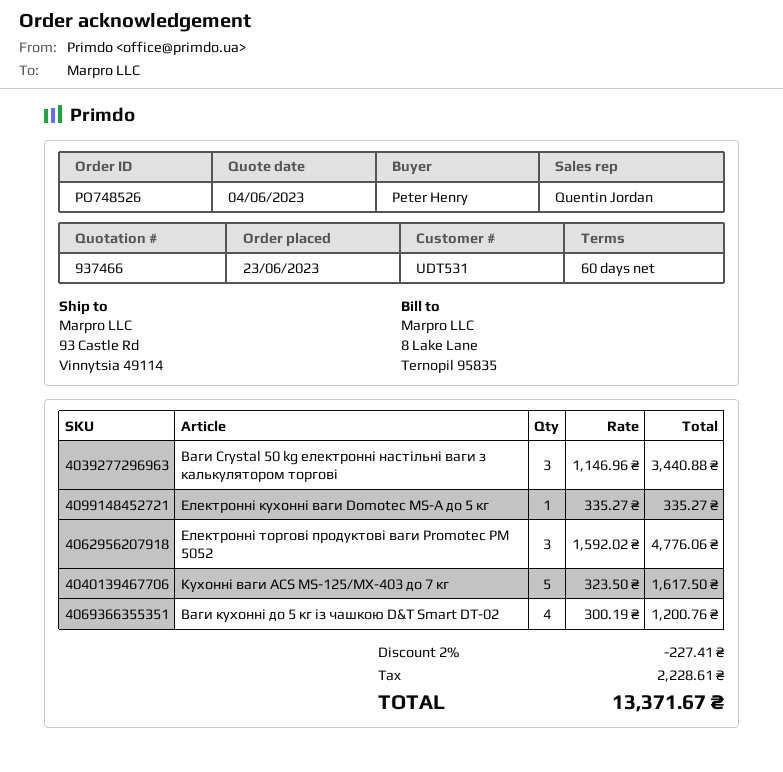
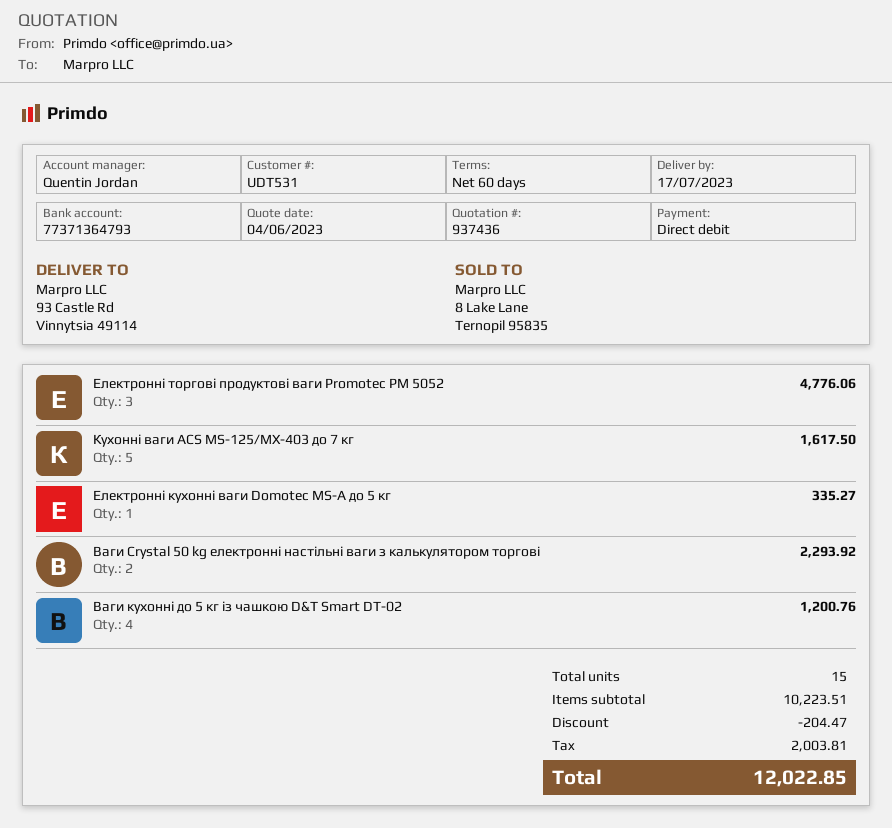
quote number: 937466 -> 937436
Ваги Crystal 50 kg електронні настільні ваги з калькулятором торговi: 3 for 3440.88 -> 2 for 2293.92
discount: 227.41 -> 204.47
tax: 2228.61 -> 2003.81
total: 13371.67 -> 12022.85

